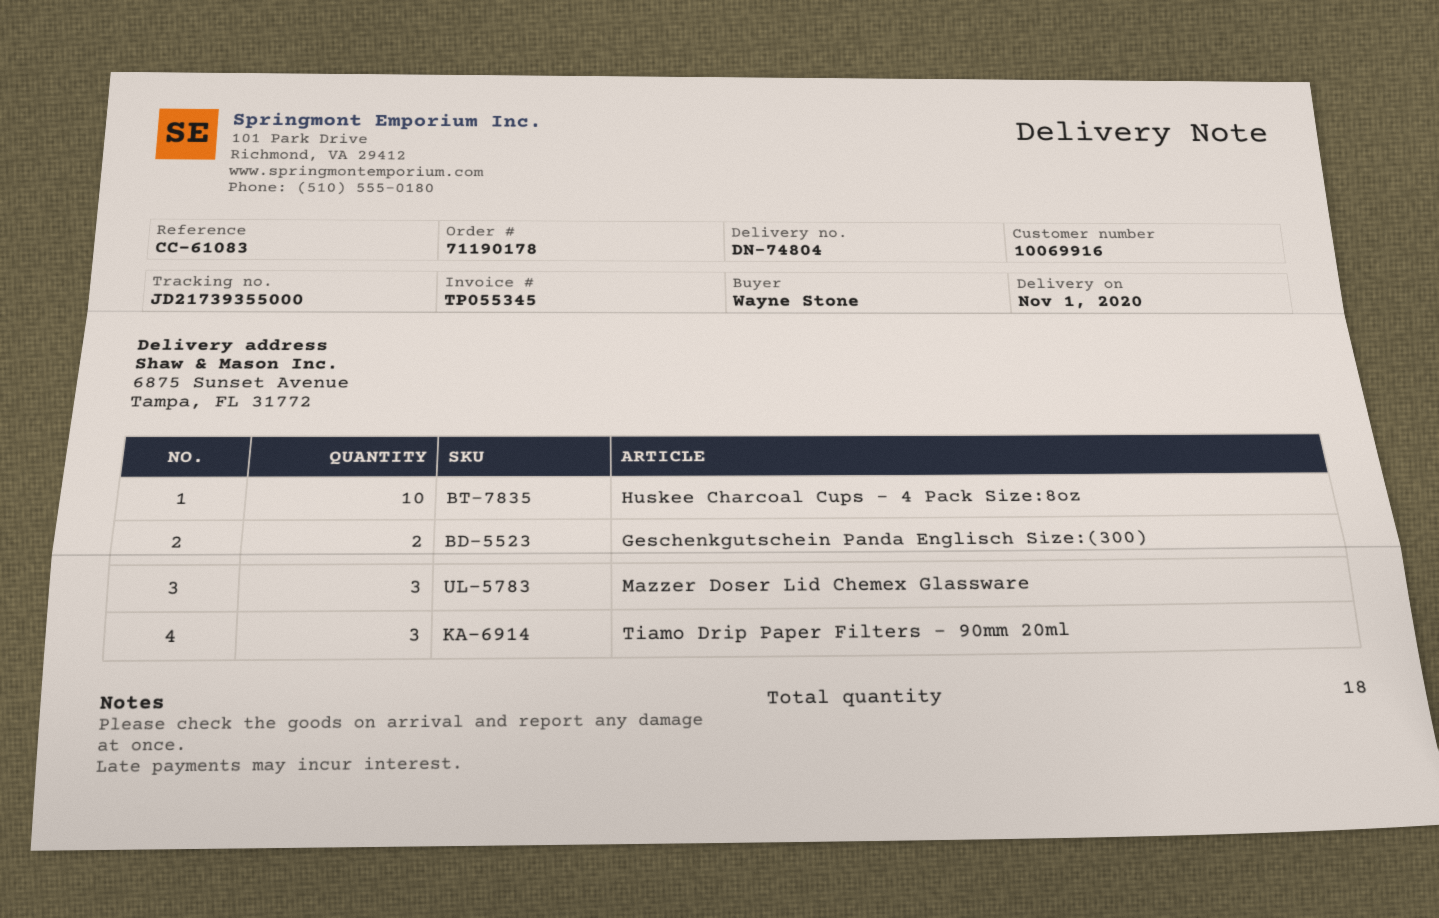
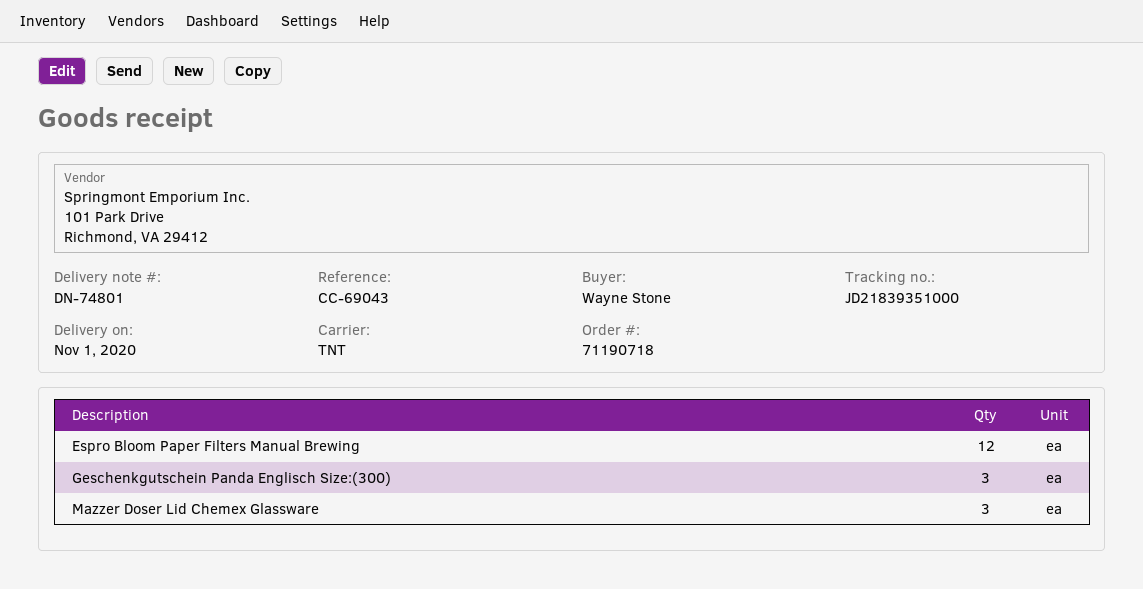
order number: 71190178 -> 71190718
delivery note number: DN-74804 -> DN-74801
reference: CC-61083 -> CC-69043
tracking number: JD21739355000 -> JD21839351000
Huskee Charcoal Cups - 4 Pack Size:8oz: 10 -> none
Geschenkgutschein Panda Englisch Size:(300): 2 -> 3
Tiamo Drip Paper Filters - 90mm 20ml: 3 -> none
Espro Bloom Paper Filters Manual Brewing: none -> 12

